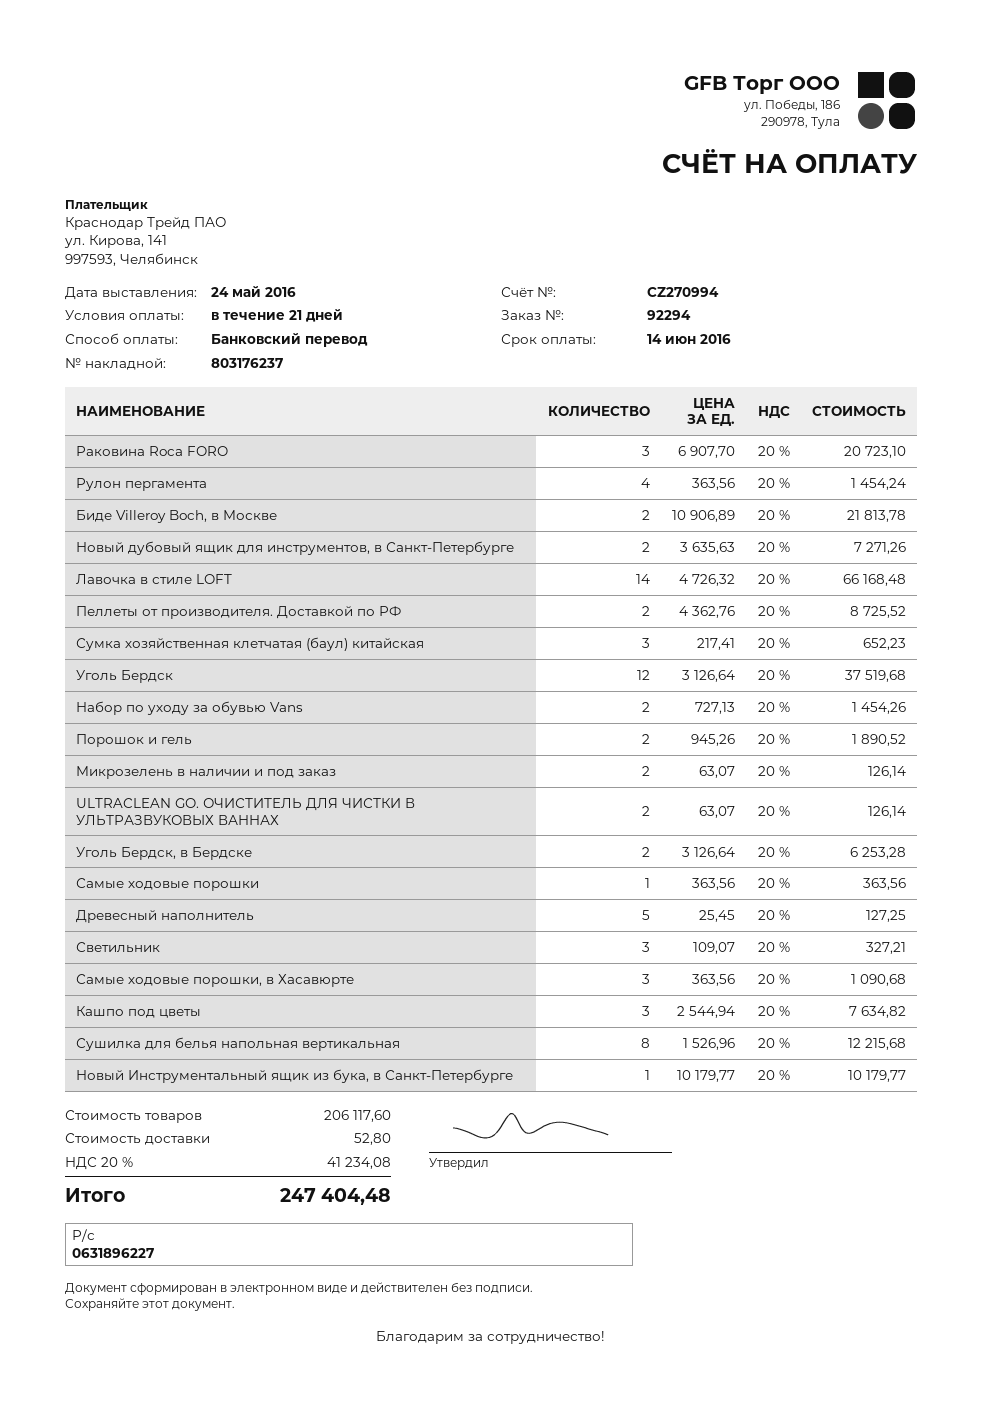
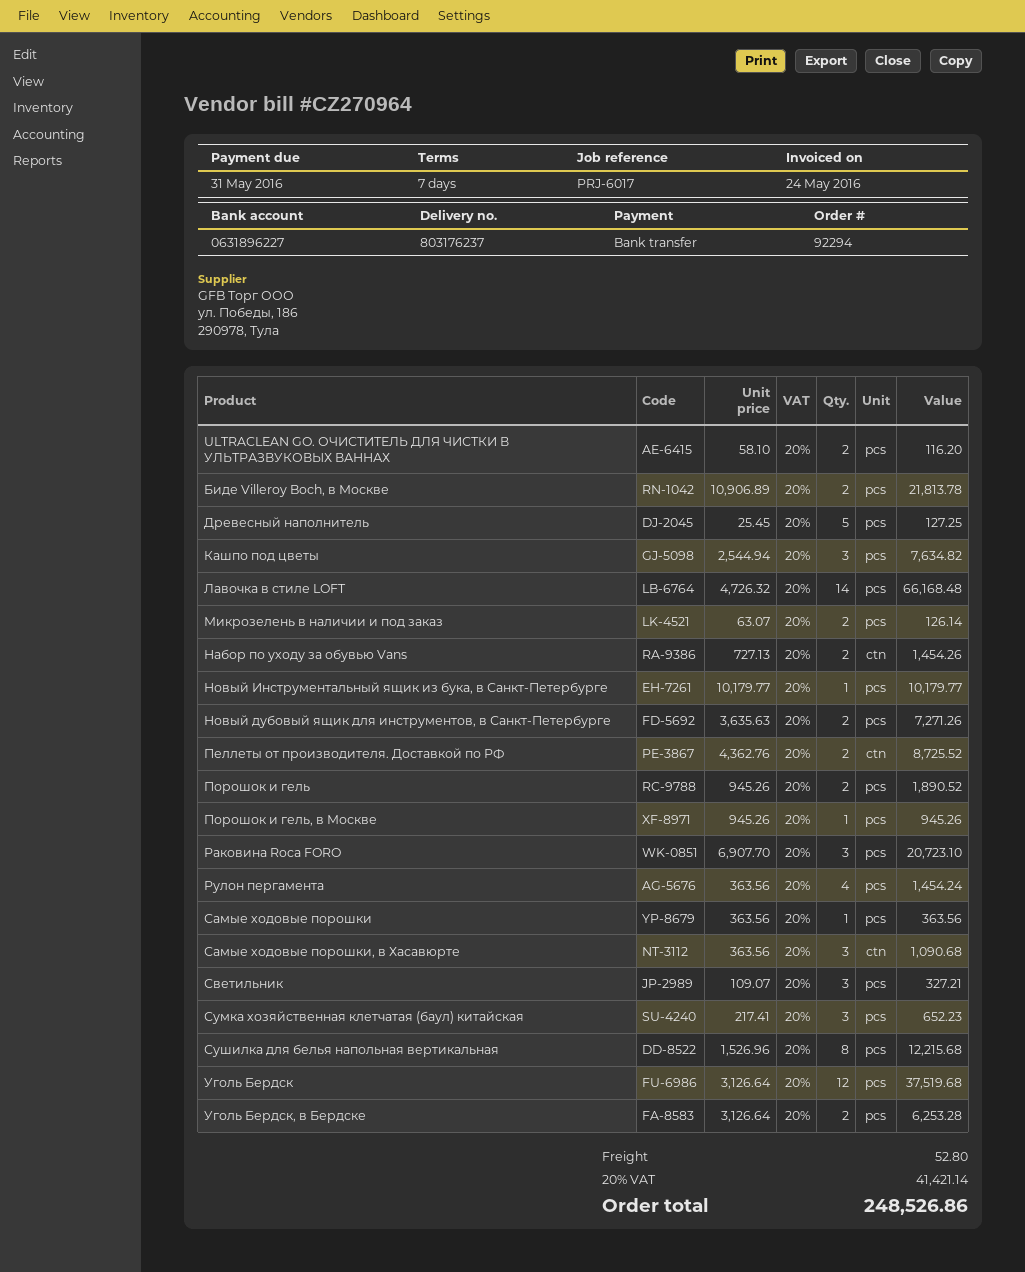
invoice number: CZ270994 -> CZ270964
payment terms: 21 days -> 7 days
due date: 2016-06-14 -> 2016-05-31
ULTRACLEAN GO. ОЧИСТИТЕЛЬ ДЛЯ ЧИСТКИ В УЛЬТРАЗВУКОВЫХ ВАННАХ: 2 x 63.07 = 126.14 -> 2 x 58.10 = 116.20
Порошок и гель, в Москве: none -> 1 x 945.26 = 945.26
tax: 20% = 41234.08 -> 20% = 41421.14
total: 247404.48 -> 248526.86

